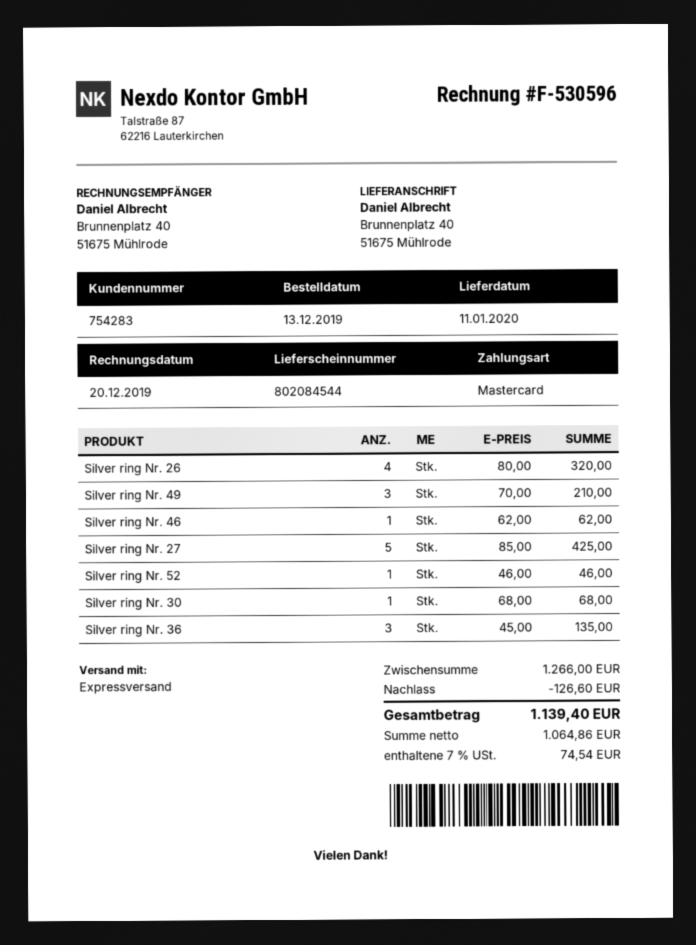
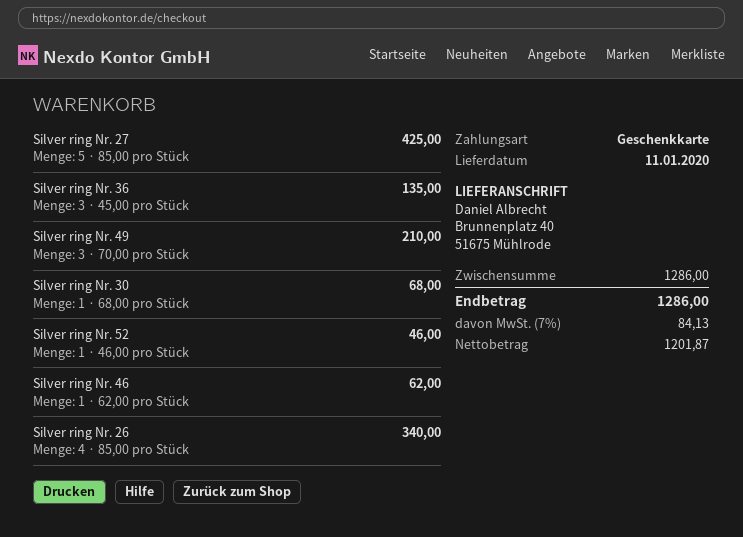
payment method: Mastercard -> gift card
Silver ring Nr. 26: 4 x 80.00 = 320.00 -> 4 x 85.00 = 340.00
subtotal: 1266.00 -> 1286.00
discount: 126.60 -> none
net: 1064.86 -> 1201.87
tax: 7% = 74.54 -> 7% = 84.13
total: 1139.40 -> 1286.00

